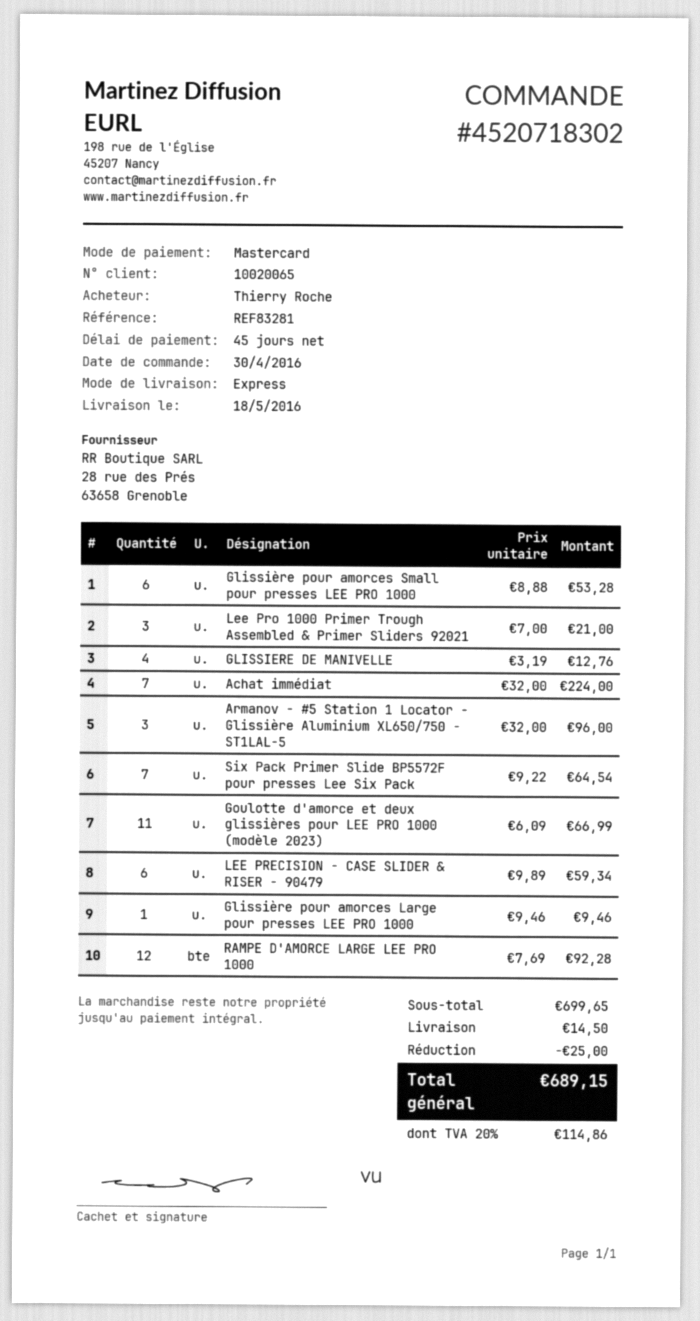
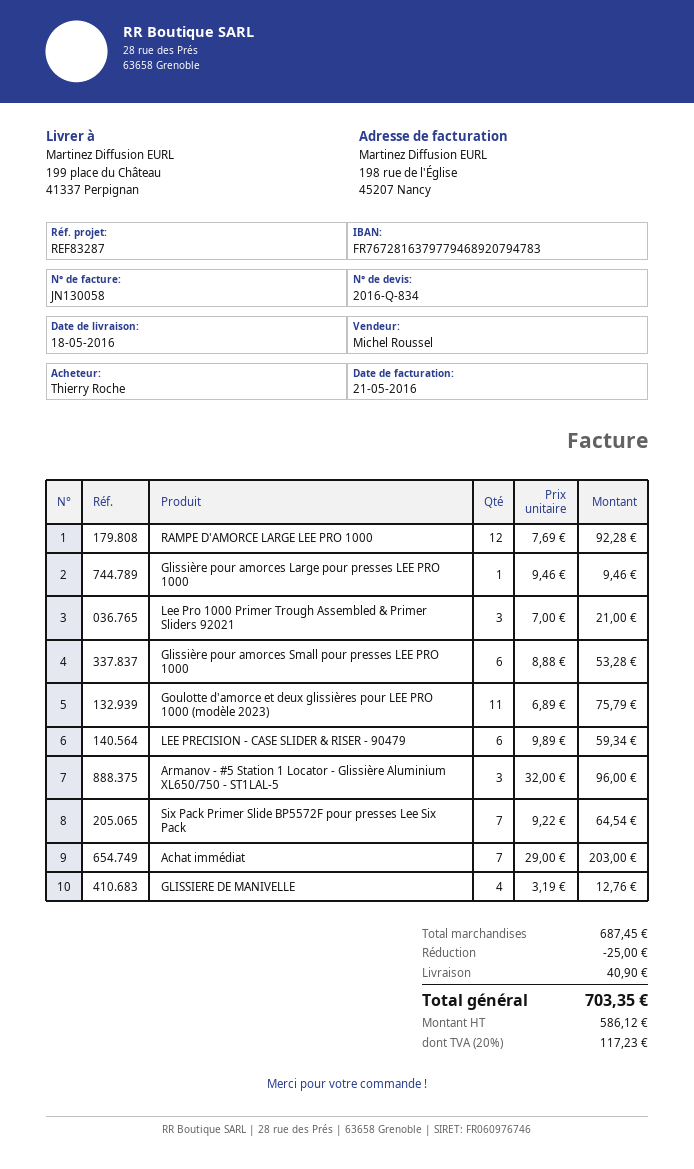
reference: REF83281 -> REF83287
Achat immédiat: 7 x 32.00 = 224.00 -> 7 x 29.00 = 203.00
Goulotte d'amorce et deux glissières pour LEE PRO 1000 (modèle 2023): 11 x 6.09 = 66.99 -> 11 x 6.89 = 75.79
subtotal: 699.65 -> 687.45
shipping: 14.50 -> 40.90
tax: 20% = 114.86 -> 20% = 117.23
total: 689.15 -> 703.35

